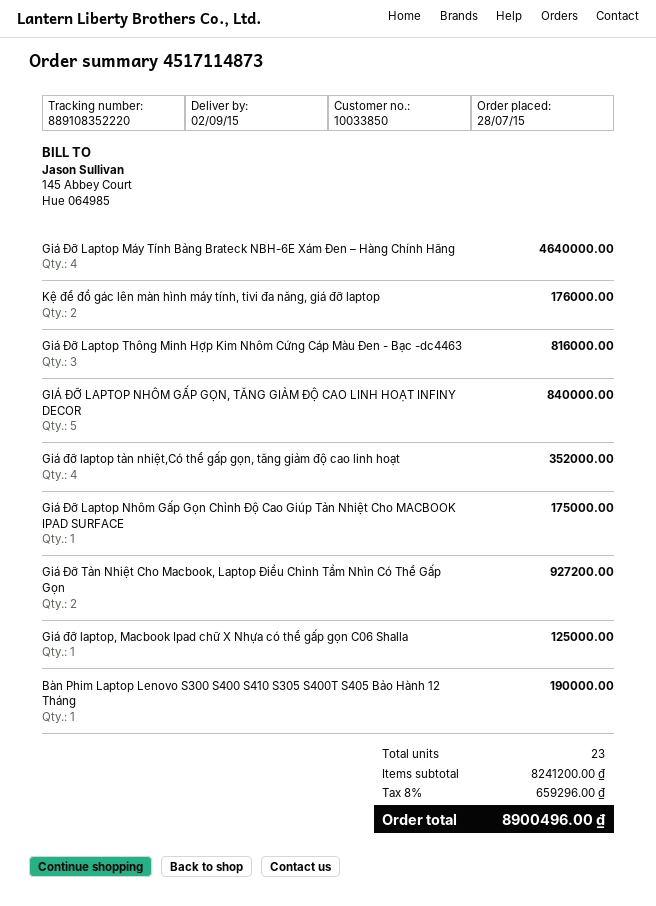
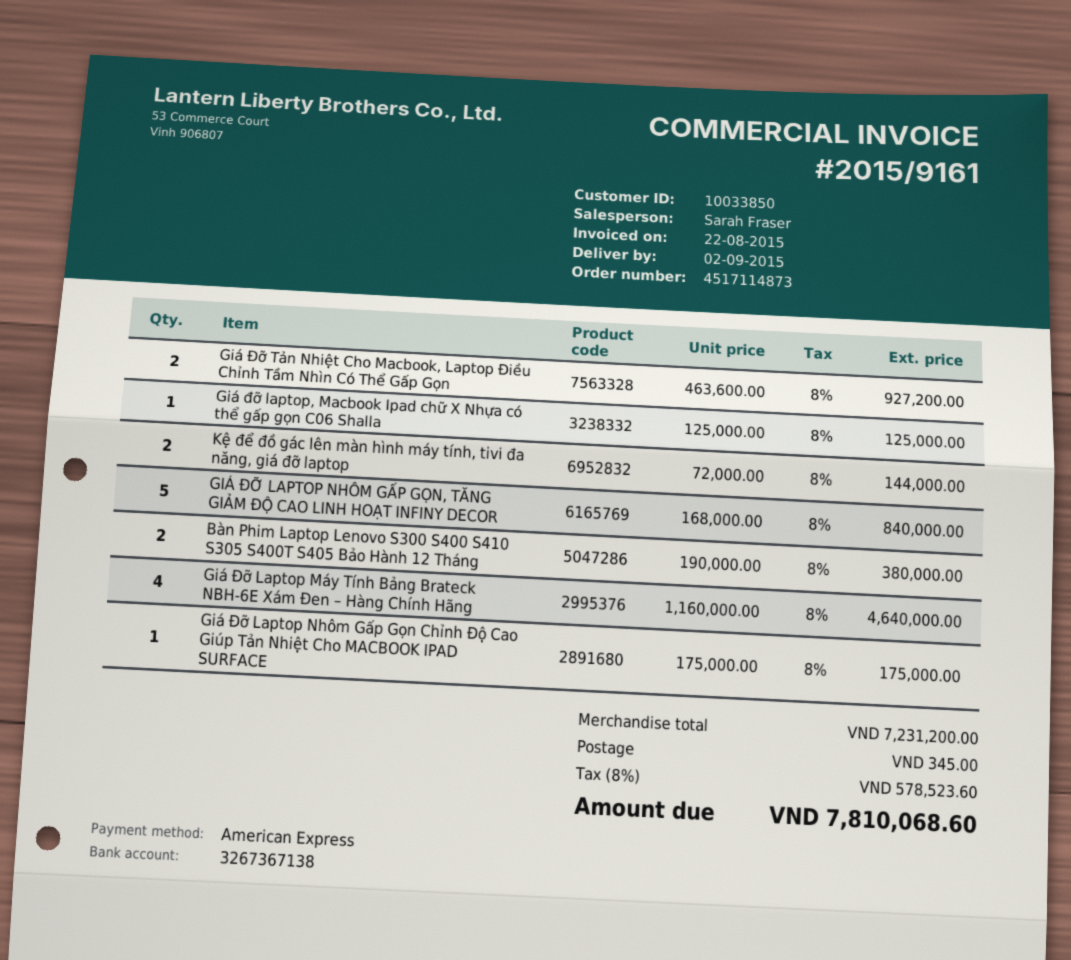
Kệ để đồ gác lên màn hình máy tính, tivi đa năng, giá đỡ laptop: 2 for 176000.00 -> 2 for 144000.00
Giá Đỡ Laptop Thông Minh Hợp Kim Nhôm Cứng Cáp Màu Đen - Bạc -dc4463: 3 for 816000.00 -> none
Giá đỡ laptop tản nhiệt,Có thể gấp gọn, tăng giảm độ cao linh hoạt: 4 for 352000.00 -> none
Bàn Phim Laptop Lenovo S300 S400 S410 S305 S400T S405 Bảo Hành 12 Tháng: 1 for 190000.00 -> 2 for 380000.00
subtotal: 8241200.00 -> 7231200.00
shipping: none -> 345.00
tax: 8% = 659296.00 -> 8% = 578523.60
total: 8900496.00 -> 7810068.60

